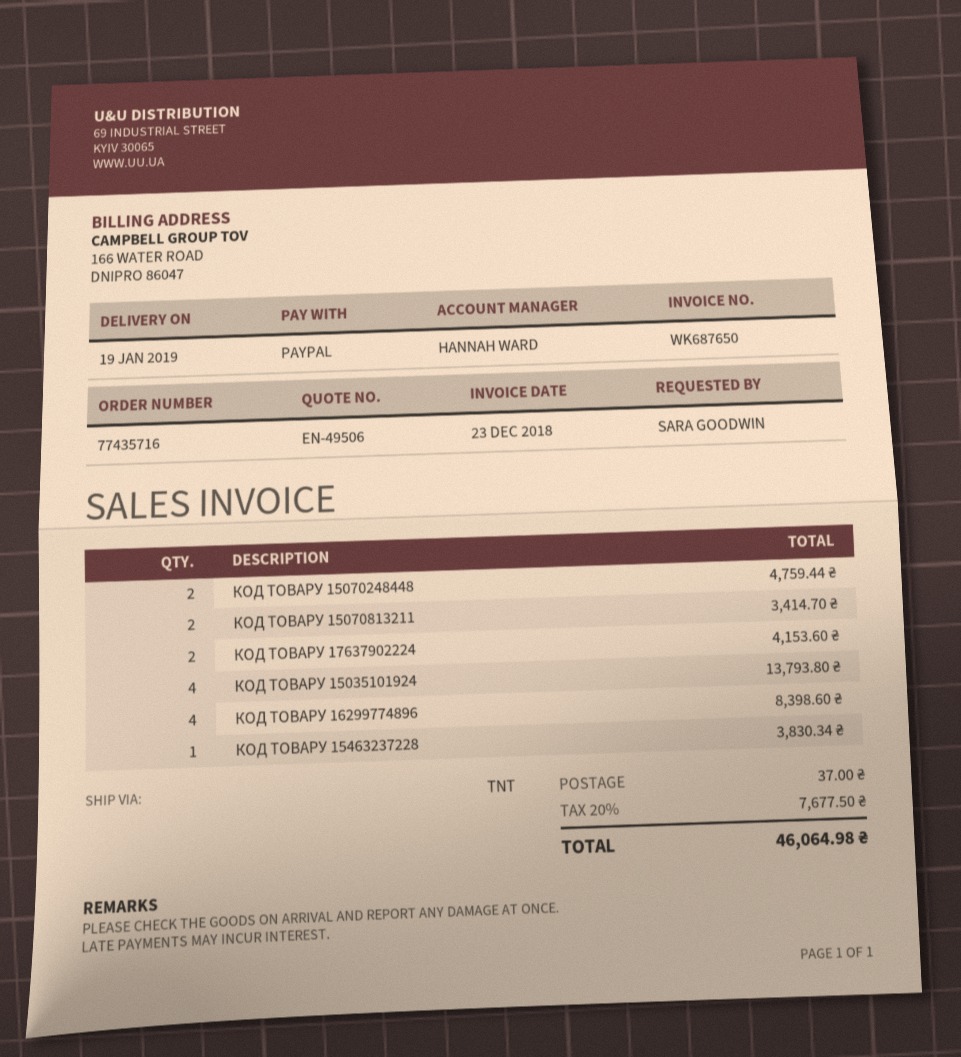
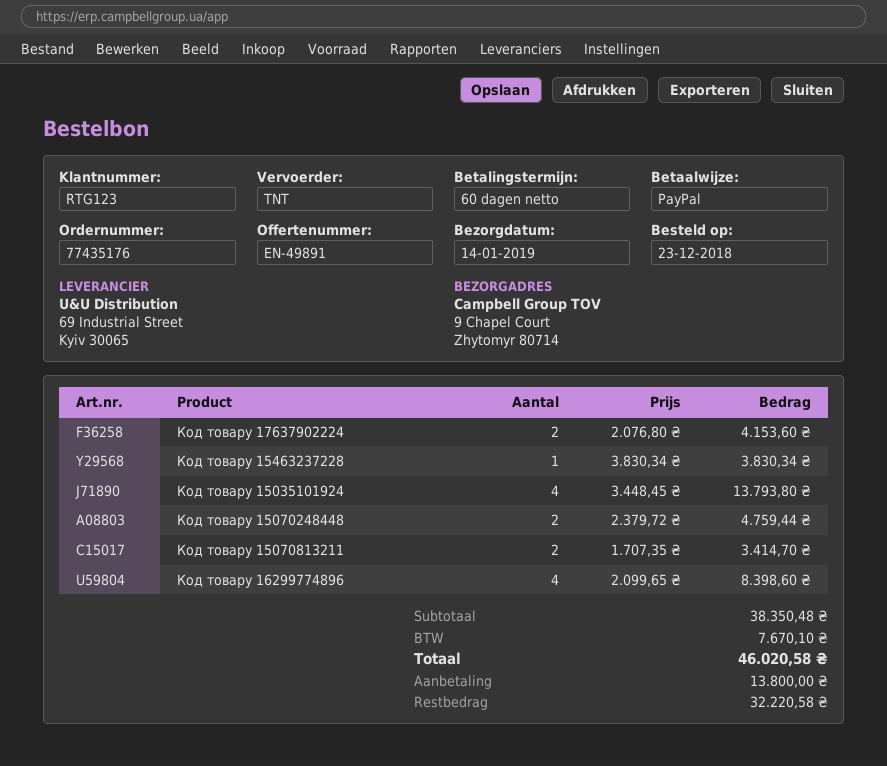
quote number: EN-49506 -> EN-49891
order number: 77435716 -> 77435176
delivery date: 2019-01-19 -> 2019-01-14
shipping: 37.00 -> none
tax: 7677.50 -> 7670.10
total: 46064.98 -> 46020.58

